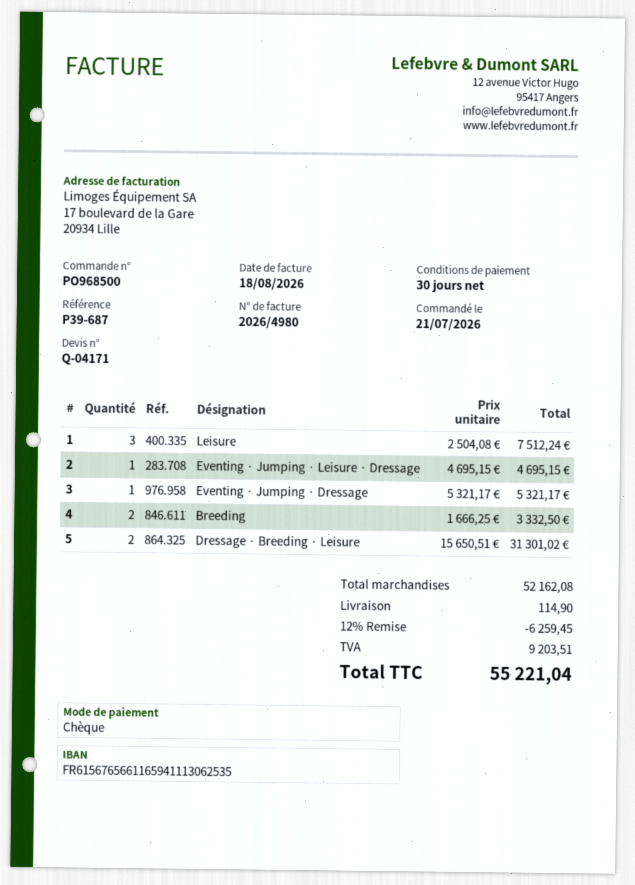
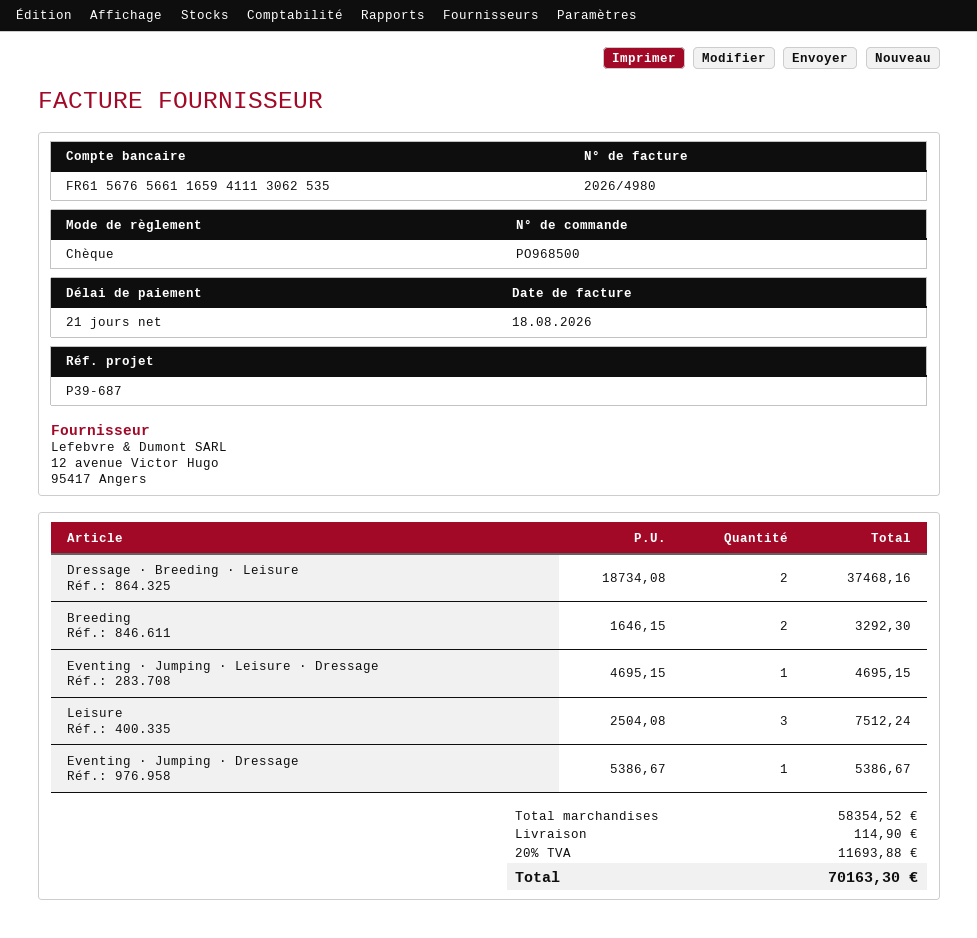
payment terms: 30 days -> 21 days
Eventing · Jumping · Dressage: 1 x 5321.17 = 5321.17 -> 1 x 5386.67 = 5386.67
Breeding: 2 x 1666.25 = 3332.50 -> 2 x 1646.15 = 3292.30
Dressage · Breeding · Leisure: 2 x 15650.51 = 31301.02 -> 2 x 18734.08 = 37468.16
subtotal: 52162.08 -> 58354.52
discount: 12% = 6259.45 -> none
tax: 9203.51 -> 11693.88
total: 55221.04 -> 70163.30

